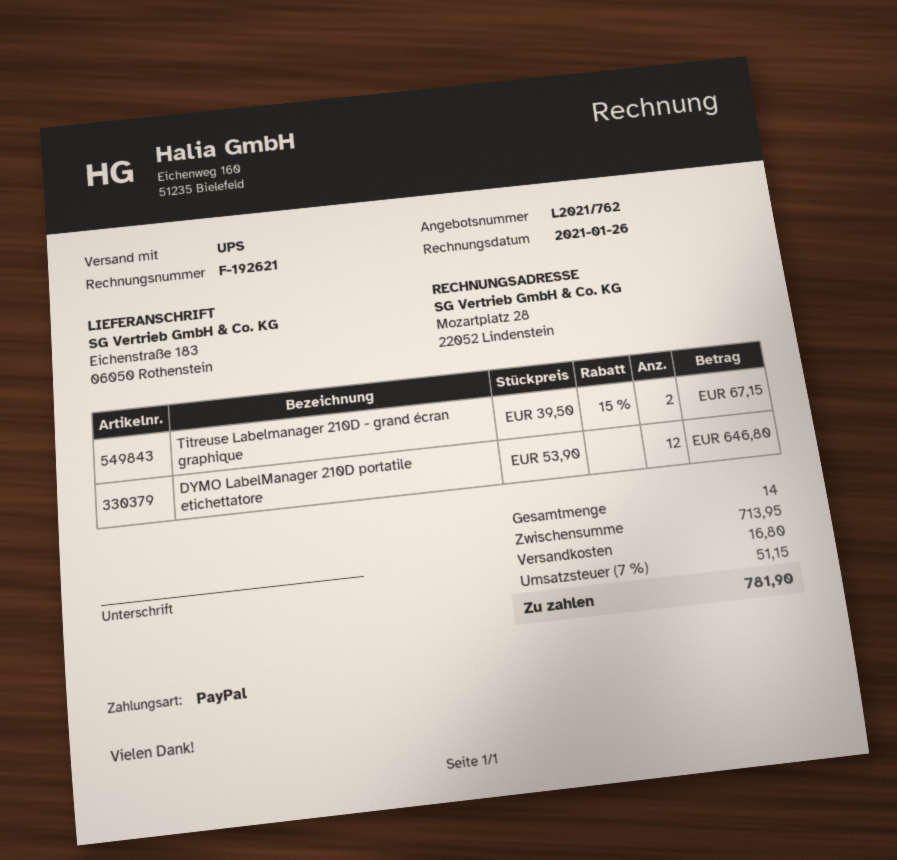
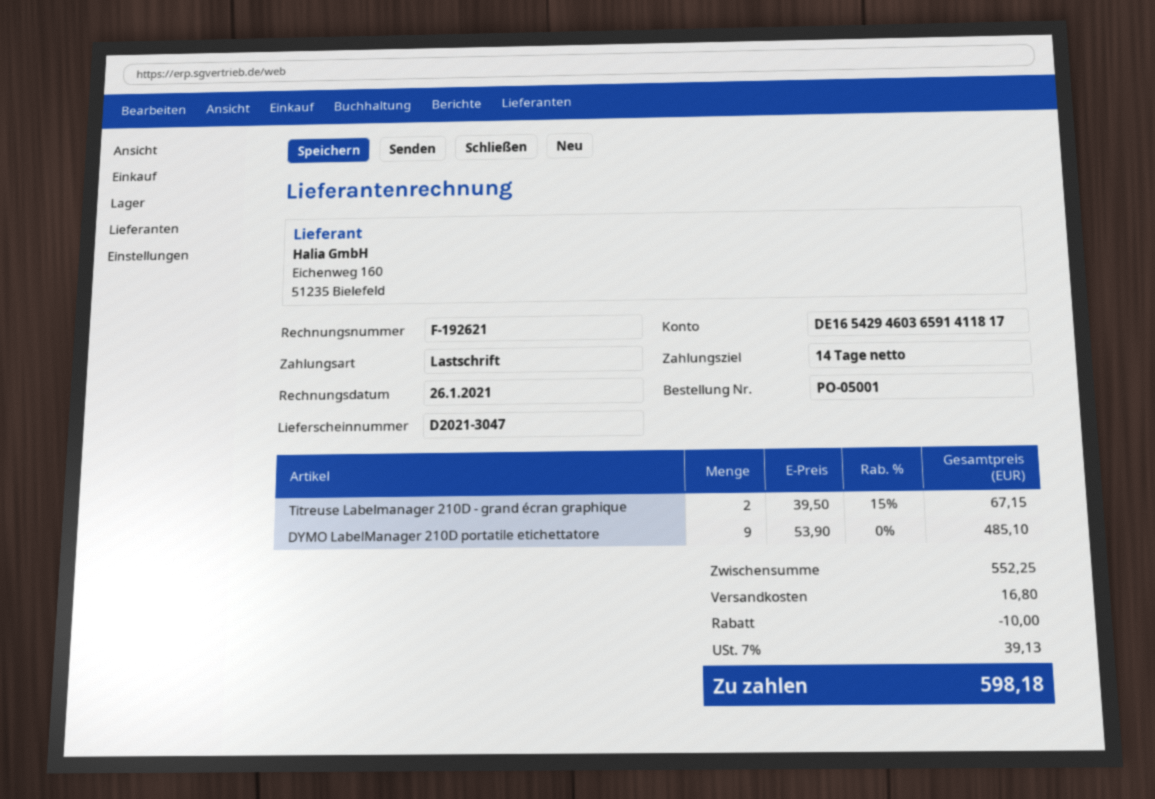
payment method: PayPal -> direct debit
DYMO LabelManager 210D portatile etichettatore: 12 x 53.90 = 646.80 -> 9 x 53.90 = 485.10
subtotal: 713.95 -> 552.25
discount: none -> 10.00
tax: 7% = 51.15 -> 7% = 39.13
total: 781.90 -> 598.18

